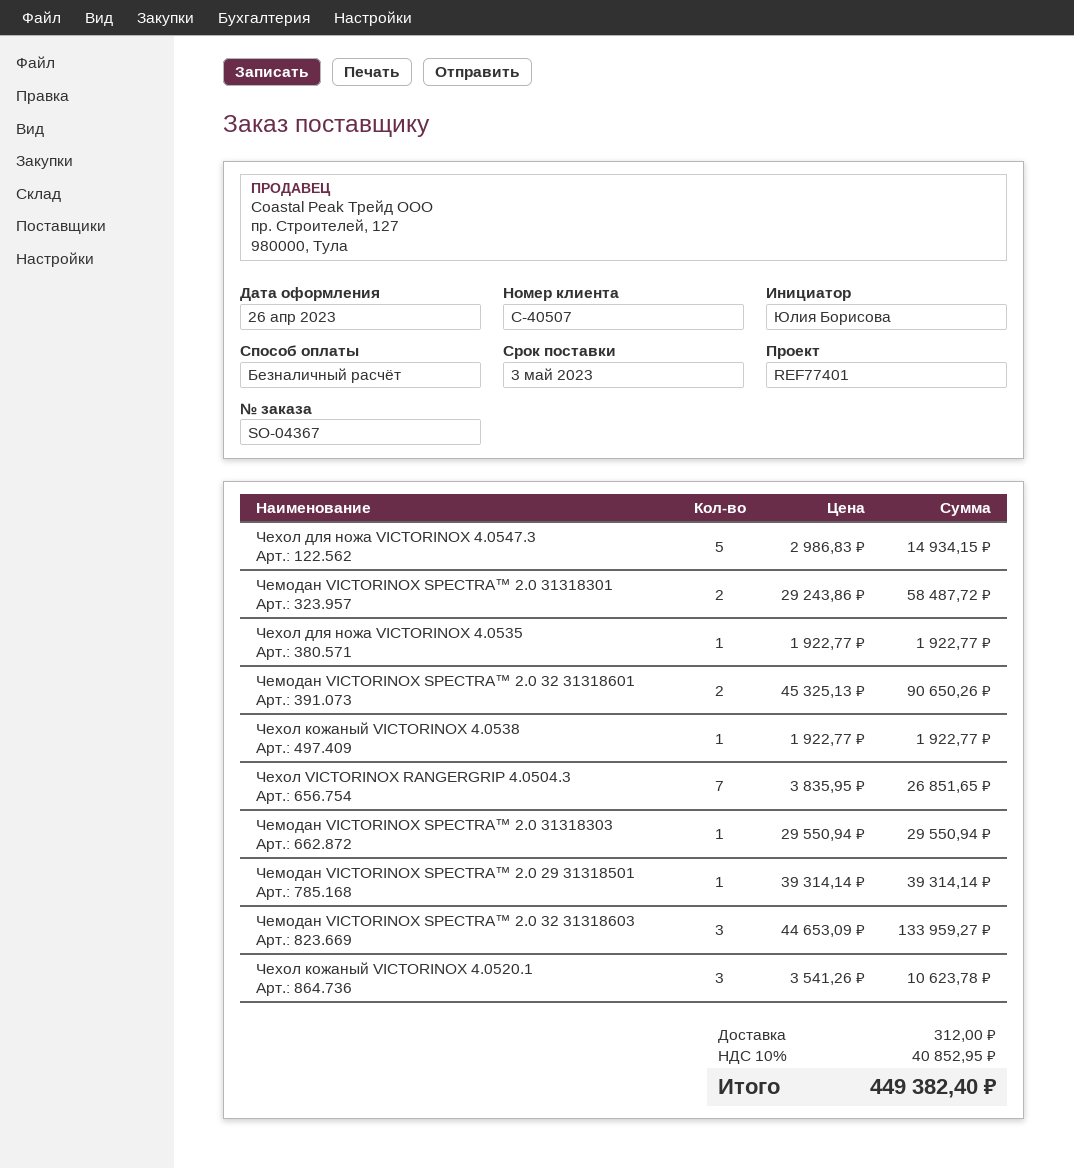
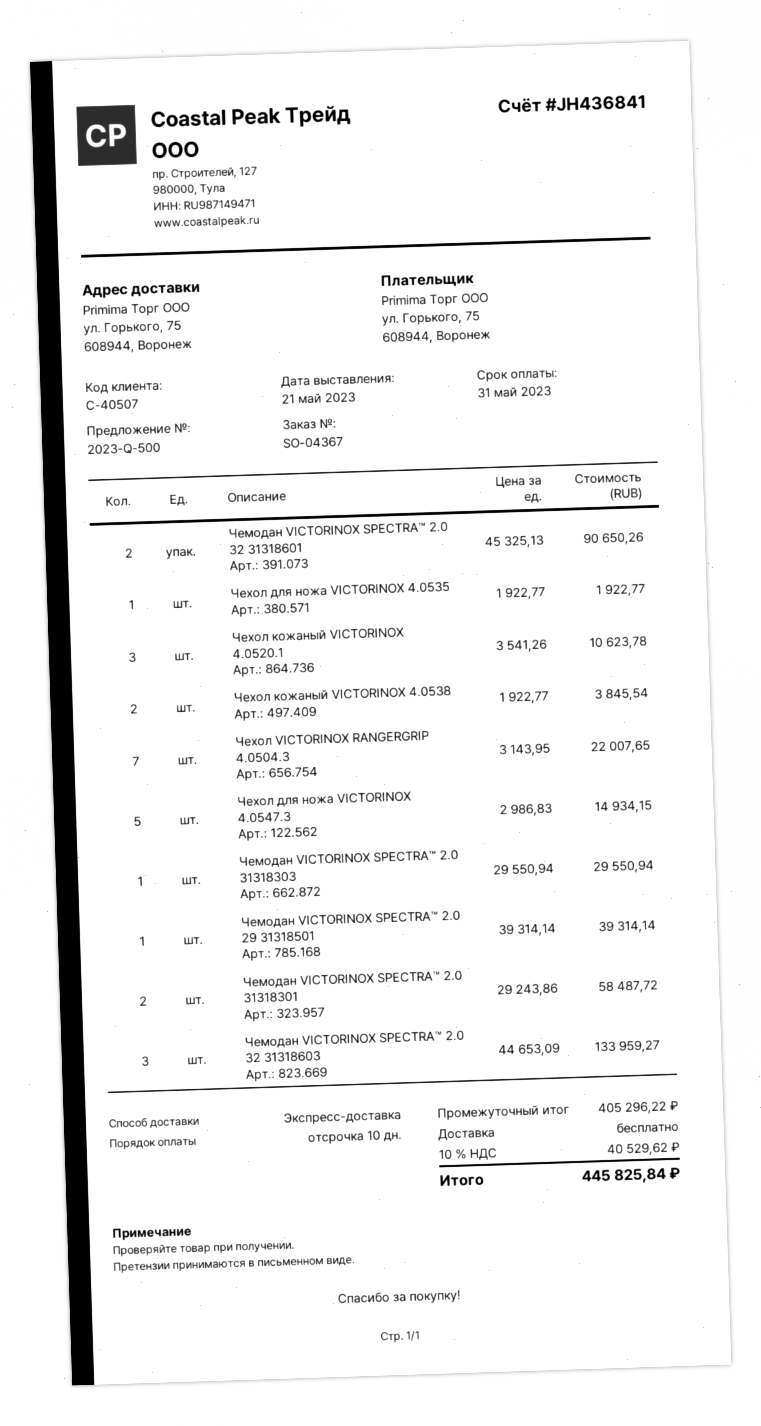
Чехол кожаный VICTORINOX 4.0538: 1 x 1922.77 = 1922.77 -> 2 x 1922.77 = 3845.54
Чехол VICTORINOX RANGERGRIP 4.0504.3: 7 x 3835.95 = 26851.65 -> 7 x 3143.95 = 22007.65
shipping: 312.00 -> 0.00
tax: 10% = 40852.95 -> 10% = 40529.62
total: 449382.40 -> 445825.84

